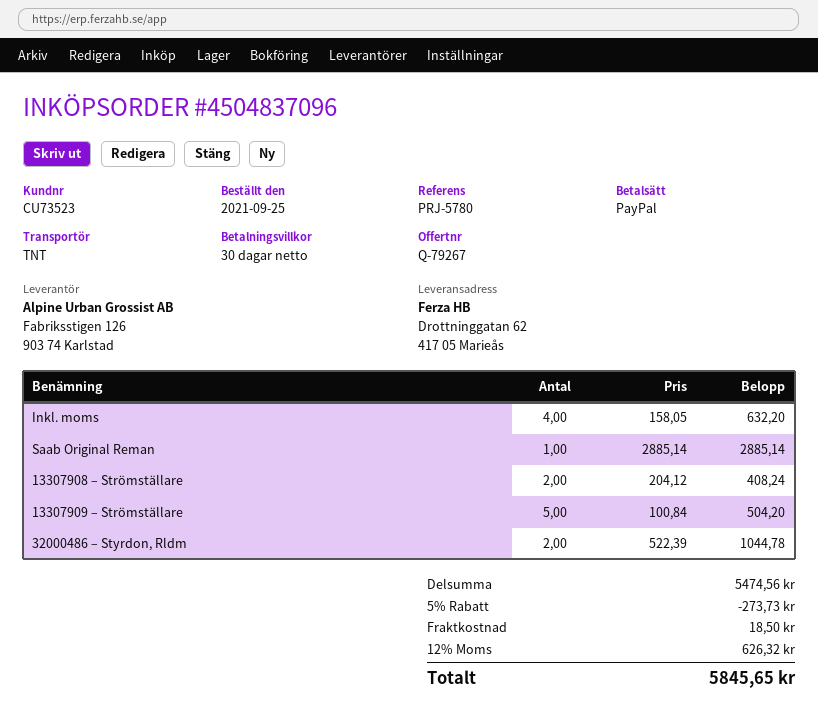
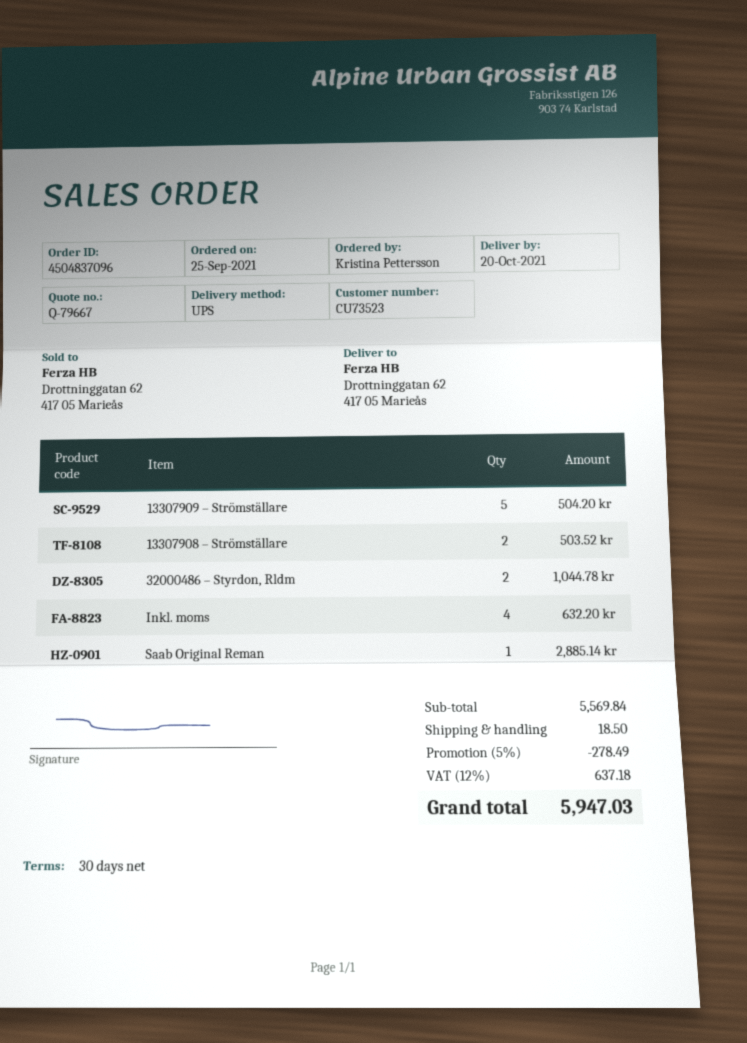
quote number: Q-79267 -> Q-79667
shipping method: TNT -> UPS
13307908 – Strömställare: 2 for 408.24 -> 2 for 503.52
subtotal: 5474.56 -> 5569.84
discount: 5% = 273.73 -> 5% = 278.49
tax: 12% = 626.32 -> 12% = 637.18
total: 5845.65 -> 5947.03

